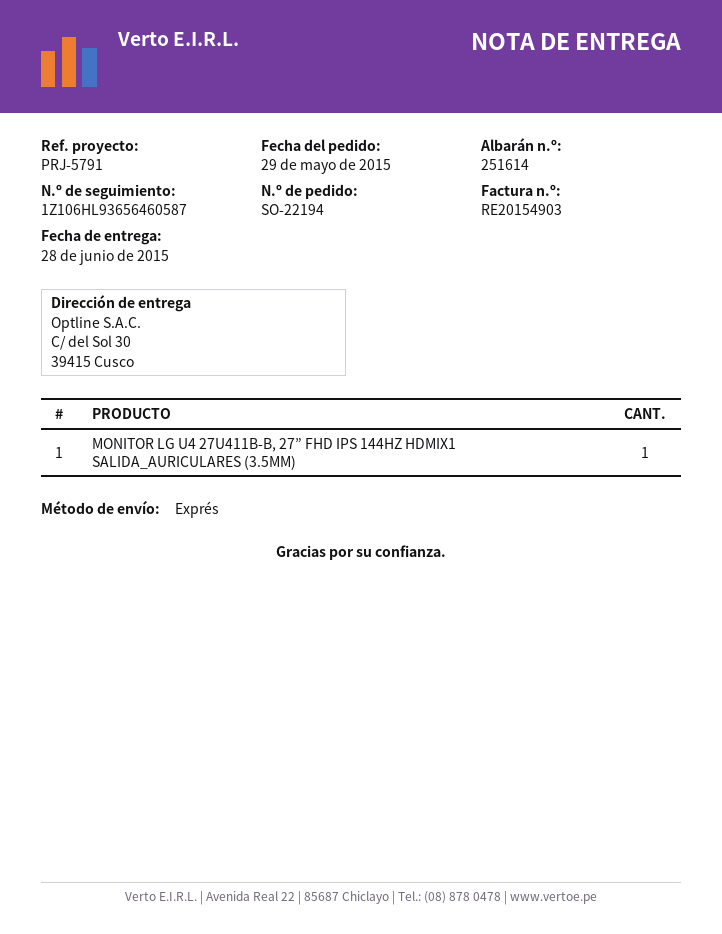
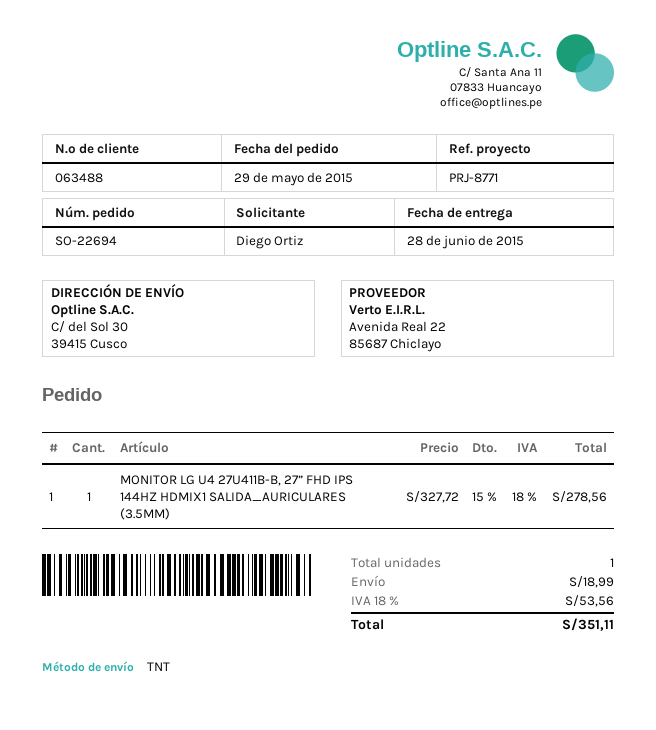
order number: SO-22194 -> SO-22694
reference: PRJ-5791 -> PRJ-8771
shipping method: express -> TNT

